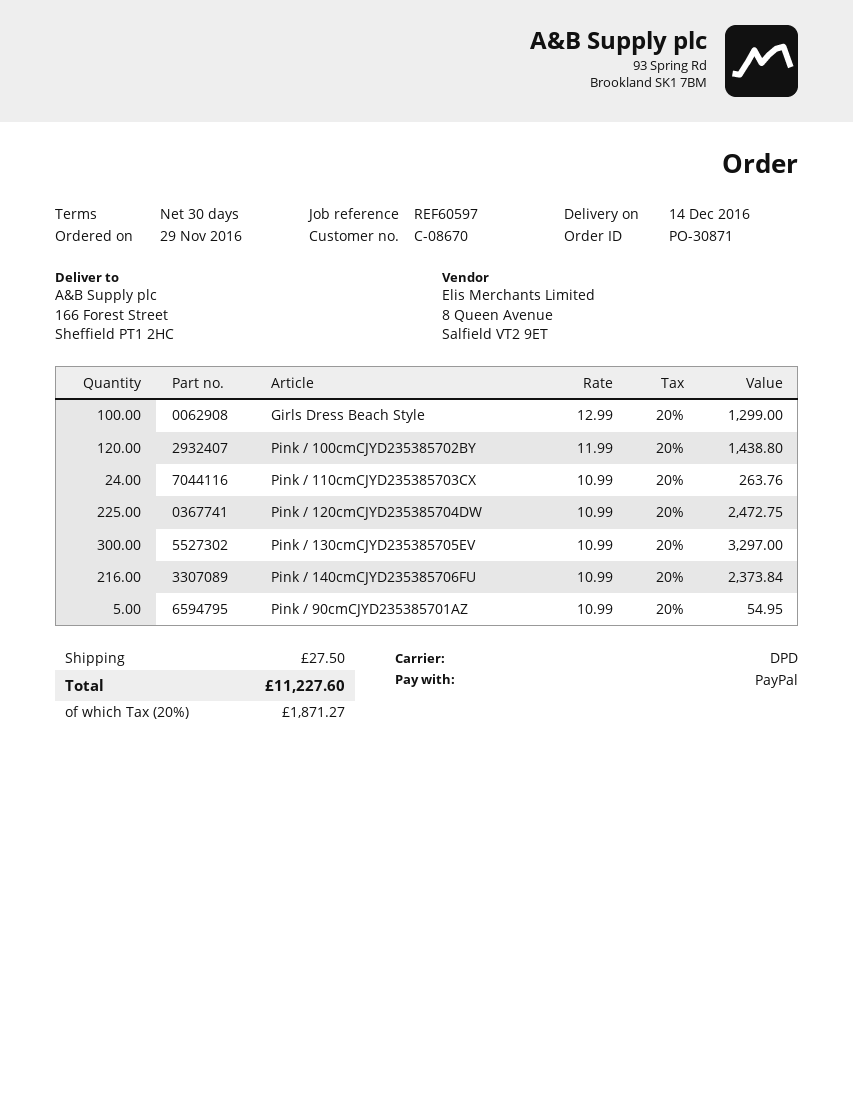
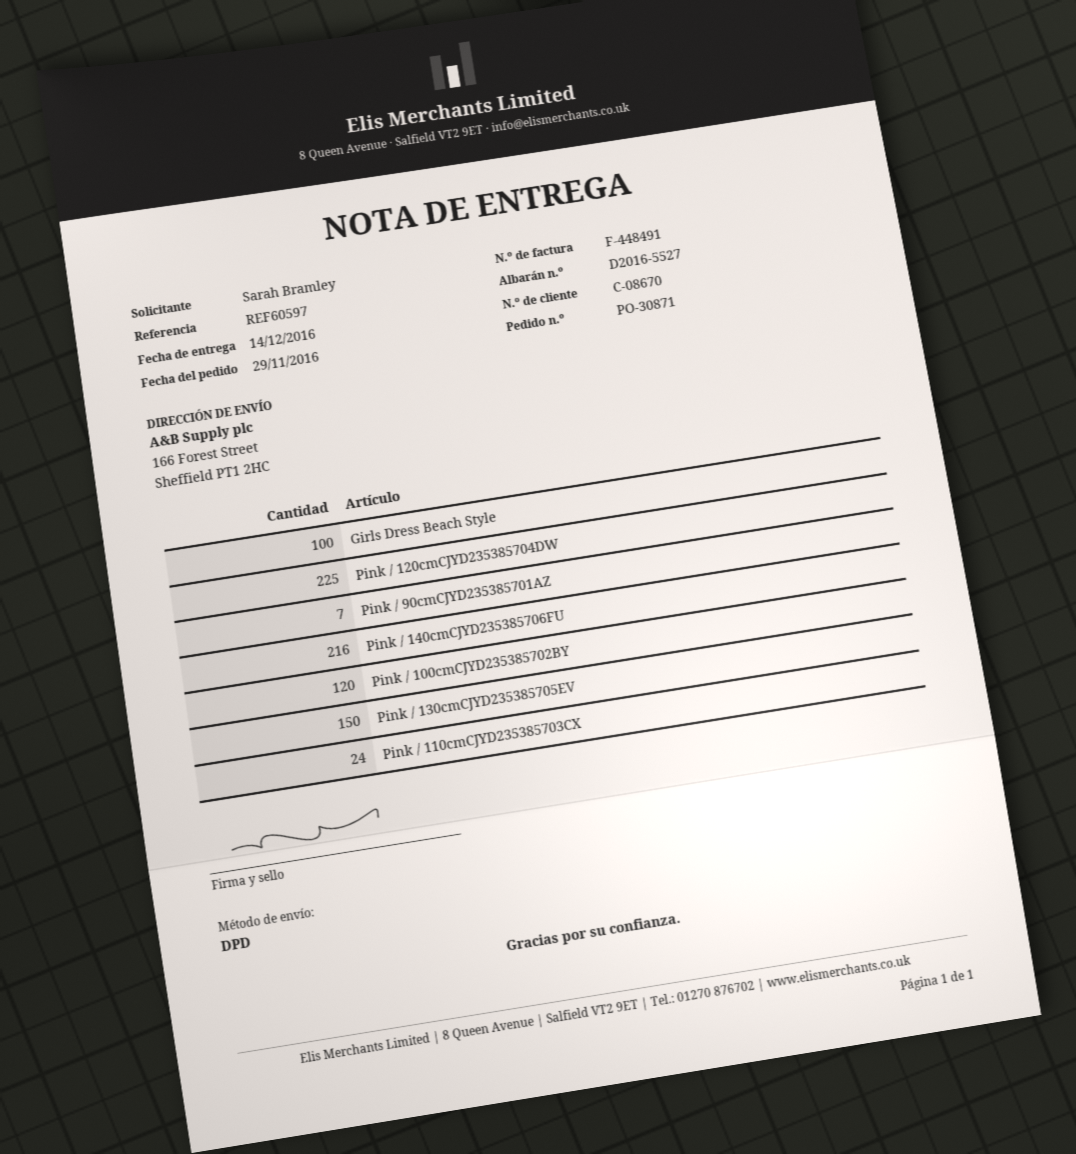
Pink / 130cmCJYD235385705EV: 300 -> 150
Pink / 90cmCJYD235385701AZ: 5 -> 7

